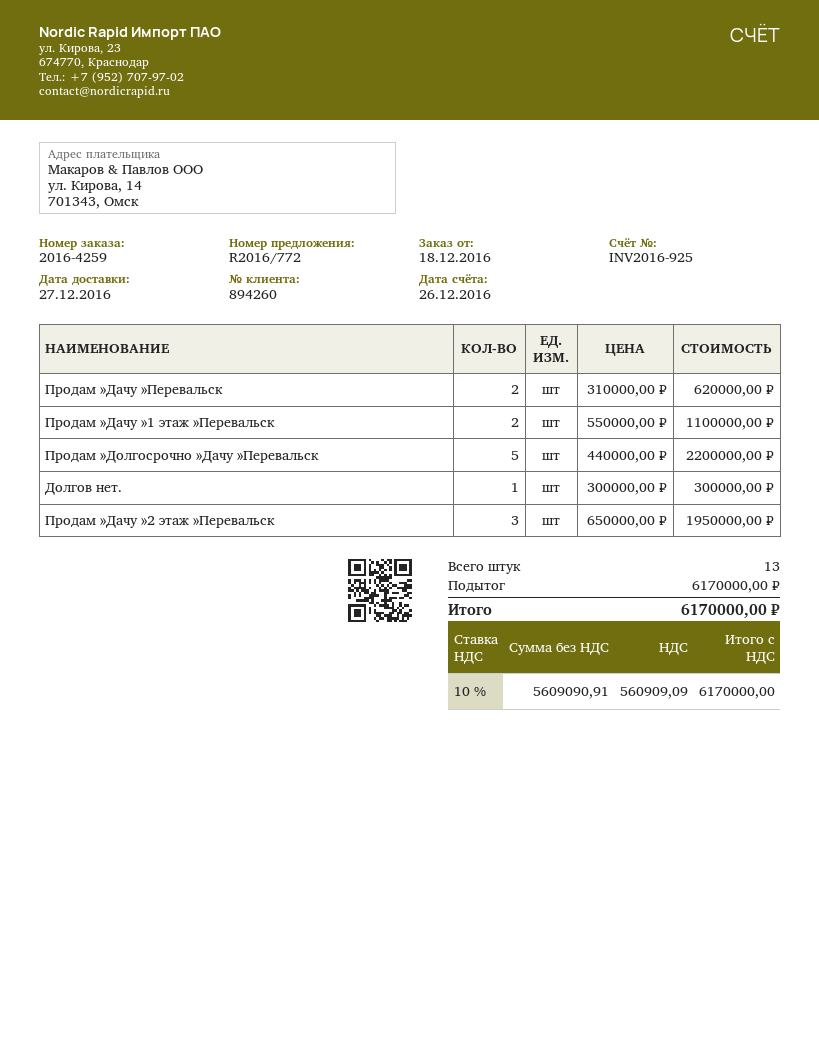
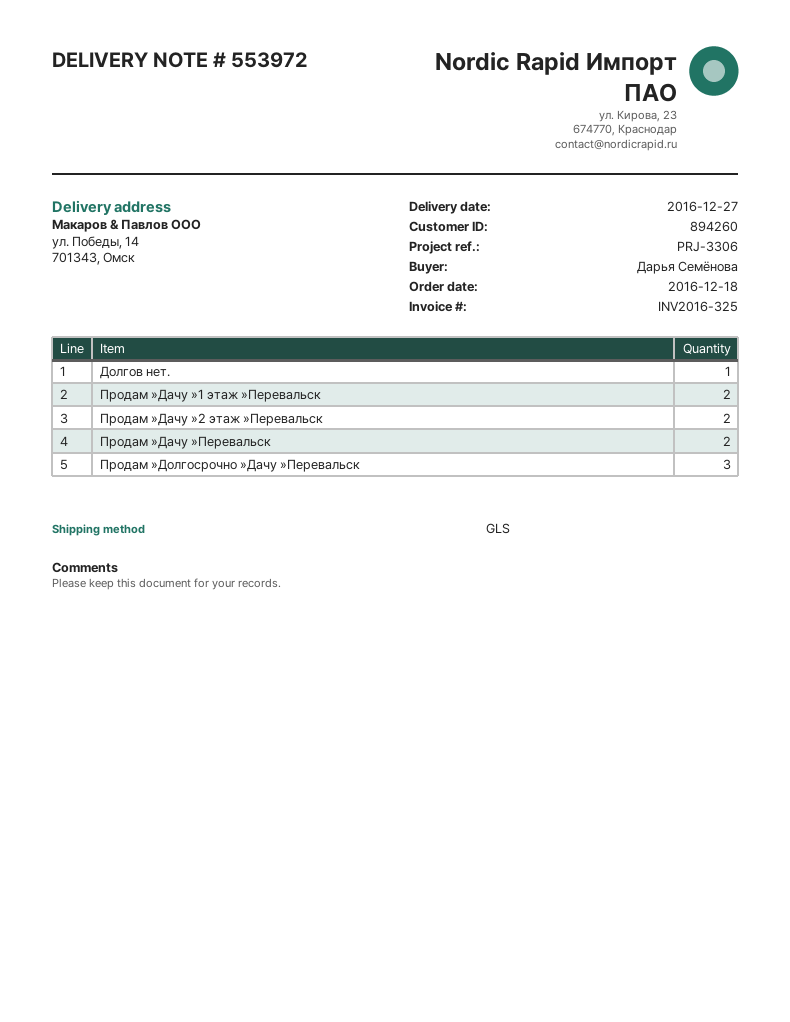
invoice number: INV2016-925 -> INV2016-325
Продам »Долгосрочнo »Дачу »Перевальск: 5 -> 3
Продам »Дачу »2 этаж »Перевальск: 3 -> 2

